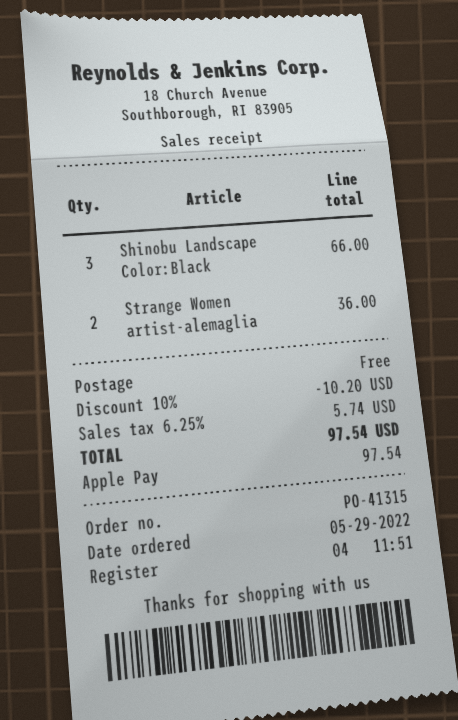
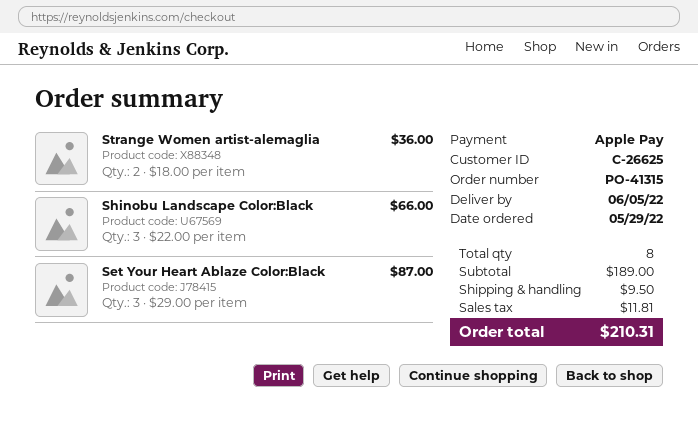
Set Your Heart Ablaze Color:Black: none -> 3 for 87.00
discount: 10% = 10.20 -> none
shipping: 0.00 -> 9.50
tax: 5.74 -> 11.81
total: 97.54 -> 210.31

